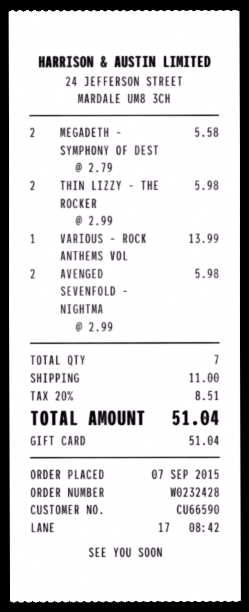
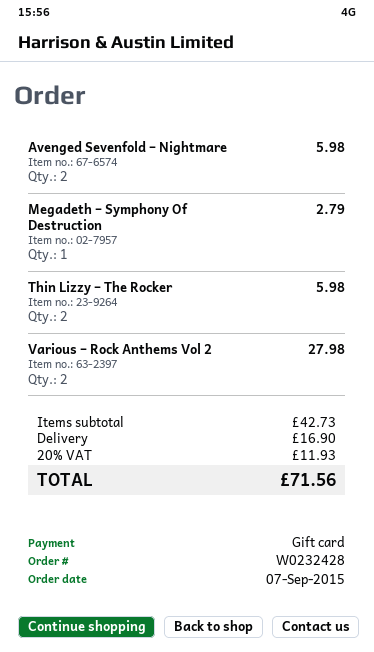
MEGADETH – SYMPHONY OF DEST: 2 for 5.58 -> 1 for 2.79
VARIOUS – ROCK ANTHEMS VOL: 1 for 13.99 -> 2 for 27.98
shipping: 11.00 -> 16.90
tax: 20% = 8.51 -> 20% = 11.93
total: 51.04 -> 71.56

